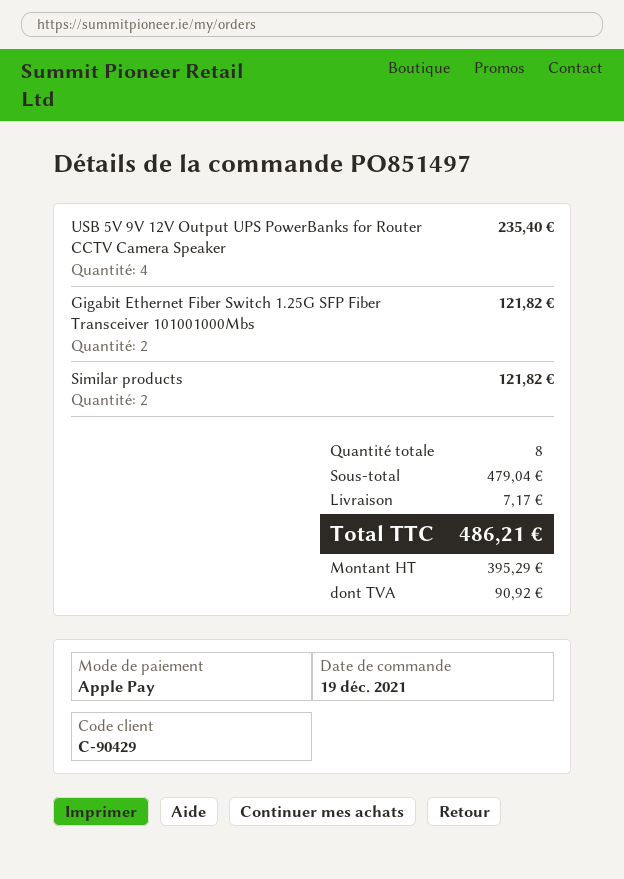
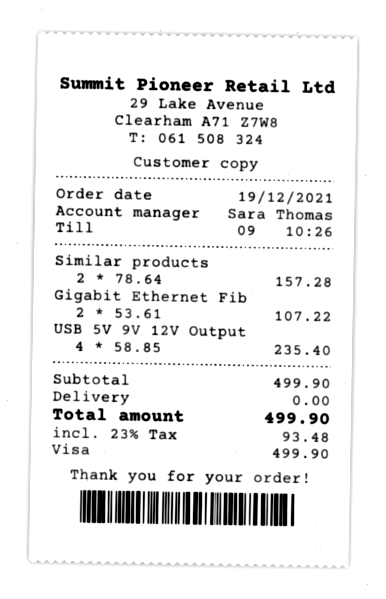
payment method: Apple Pay -> Visa
Gigabit Ethernet Fiber Switch 1.25G SFP Fiber Transceiver 101001000Mbs: 2 for 121.82 -> 2 for 107.22
Similar products: 2 for 121.82 -> 2 for 157.28
subtotal: 479.04 -> 499.90
shipping: 7.17 -> 0.00
tax: 90.92 -> 93.48
total: 486.21 -> 499.90

